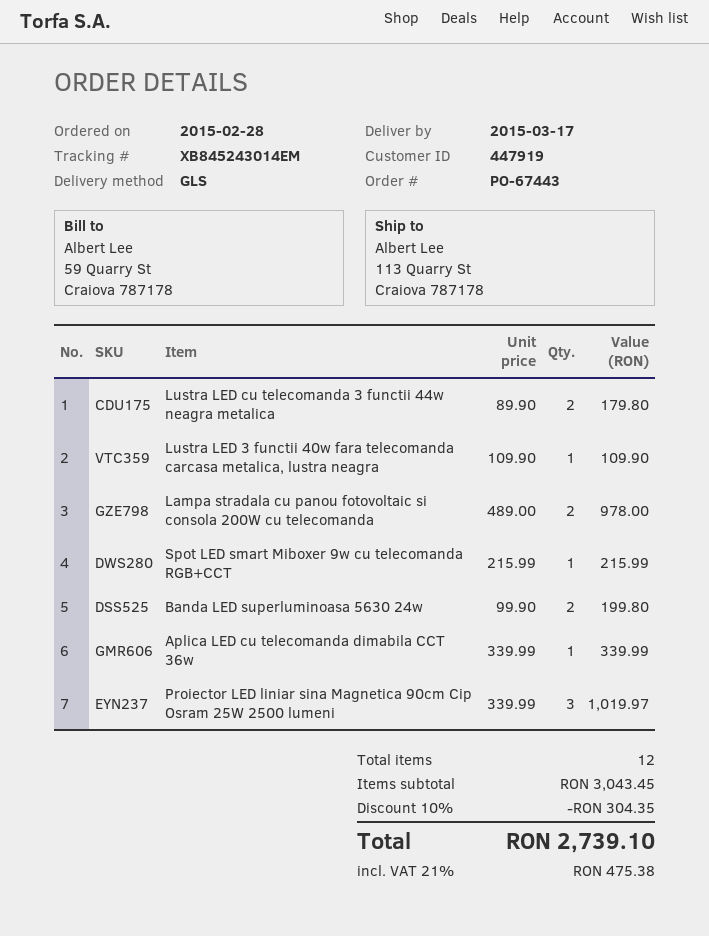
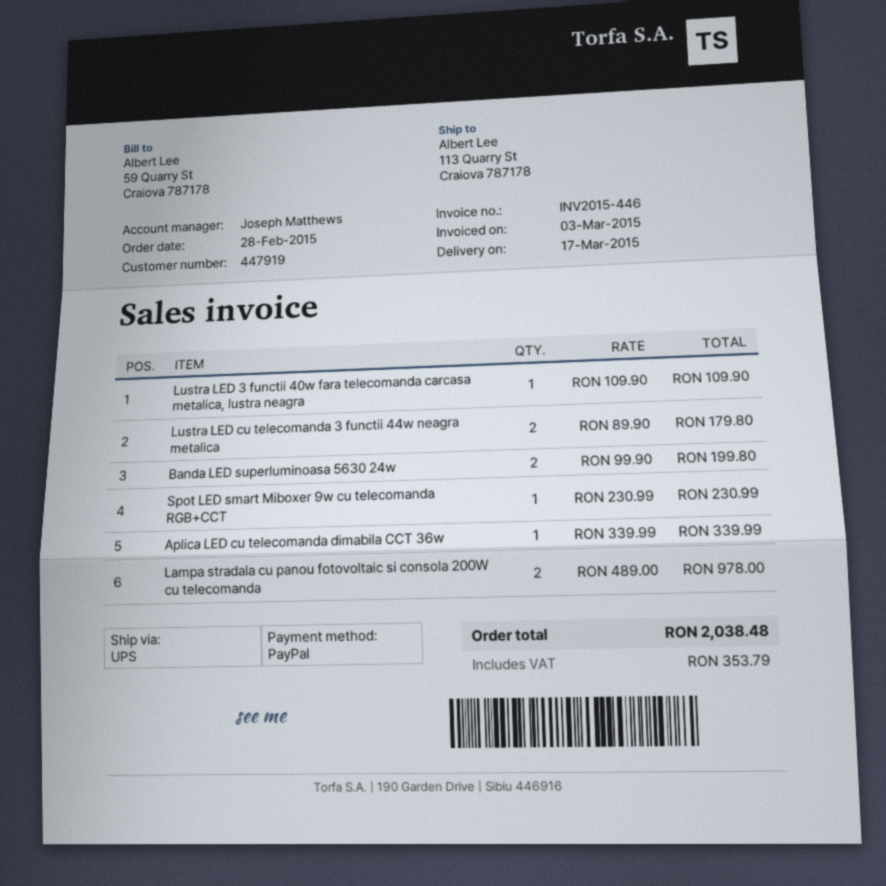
shipping method: GLS -> UPS
Spot LED smart Miboxer 9w cu telecomanda RGB+CCT: 1 x 215.99 = 215.99 -> 1 x 230.99 = 230.99
Proiector LED liniar sina Magnetica 90cm Cip Osram 25W 2500 lumeni: 3 x 339.99 = 1019.97 -> none
discount: 10% = 304.35 -> none
tax: 475.38 -> 353.79
total: 2739.10 -> 2038.48

